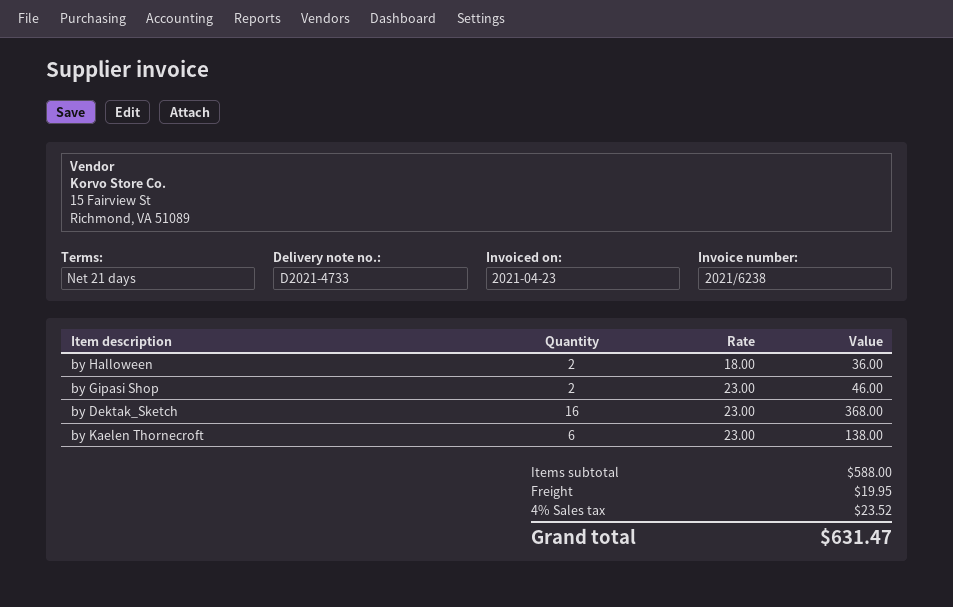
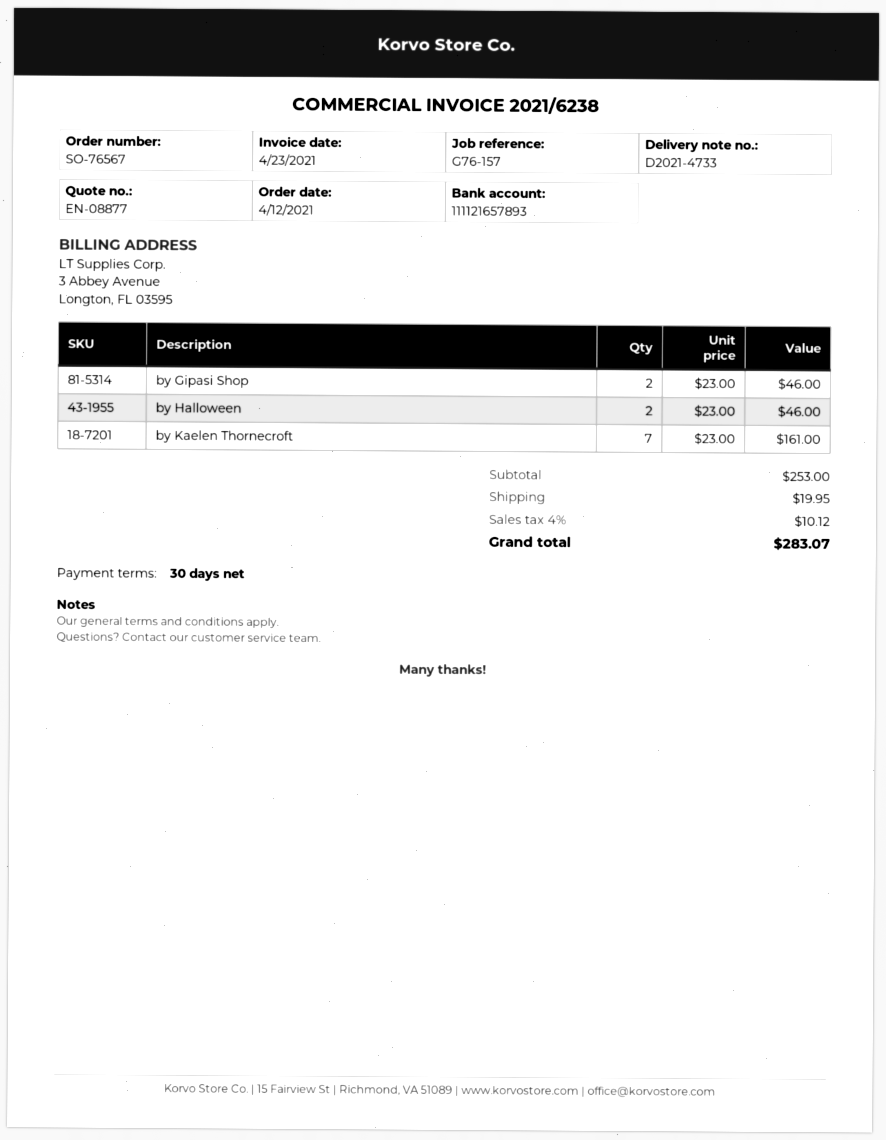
payment terms: 21 days -> 30 days
by Halloween: 2 x 18.00 = 36.00 -> 2 x 23.00 = 46.00
by Dektak_Sketch: 16 x 23.00 = 368.00 -> none
by Kaelen Thornecroft: 6 x 23.00 = 138.00 -> 7 x 23.00 = 161.00
subtotal: 588.00 -> 253.00
tax: 4% = 23.52 -> 4% = 10.12
total: 631.47 -> 283.07

